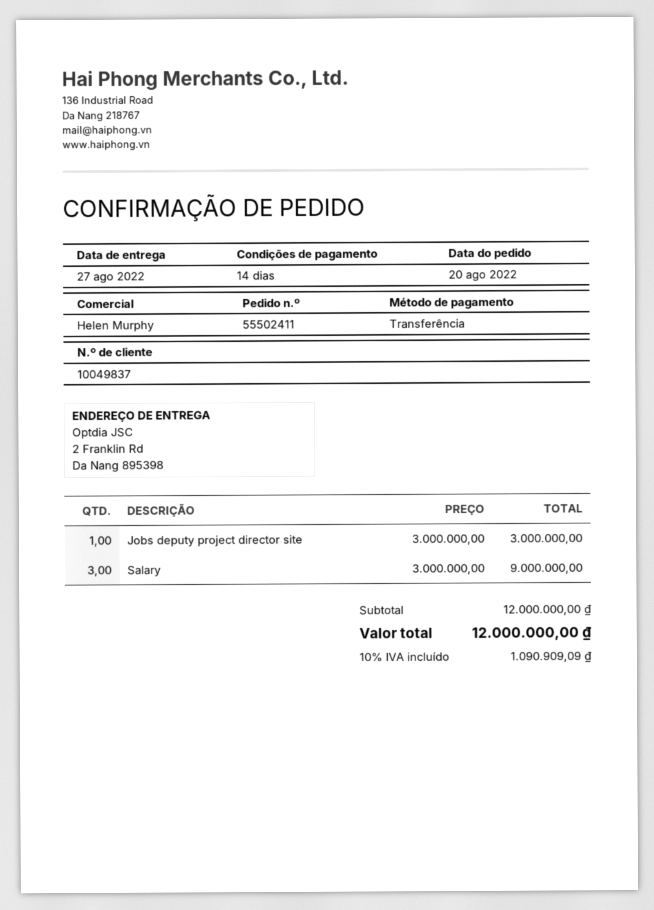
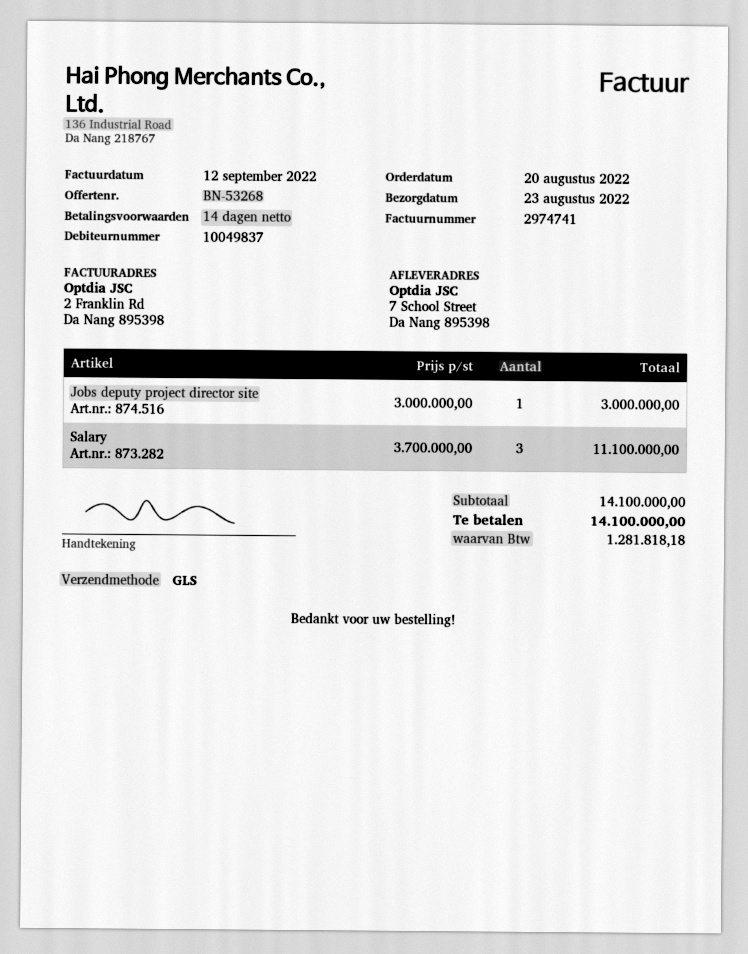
delivery date: 2022-08-27 -> 2022-08-23
ship to: 2 Franklin Rd, Da Nang 895398 -> 7 School Street, Da Nang 895398
Salary: 3 x 3000000.00 = 9000000.00 -> 3 x 3700000.00 = 11100000.00
subtotal: 12000000.00 -> 14100000.00
tax: 1090909.09 -> 1281818.18
total: 12000000.00 -> 14100000.00

